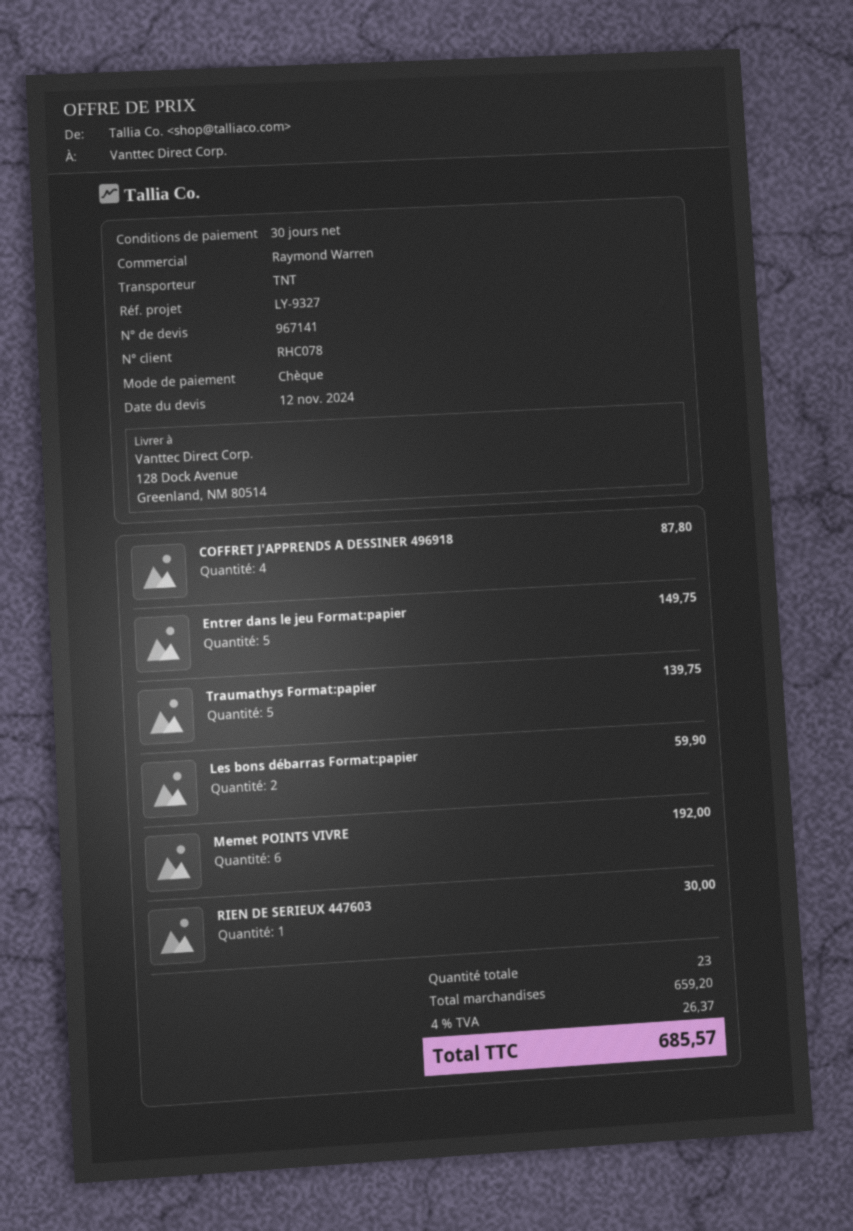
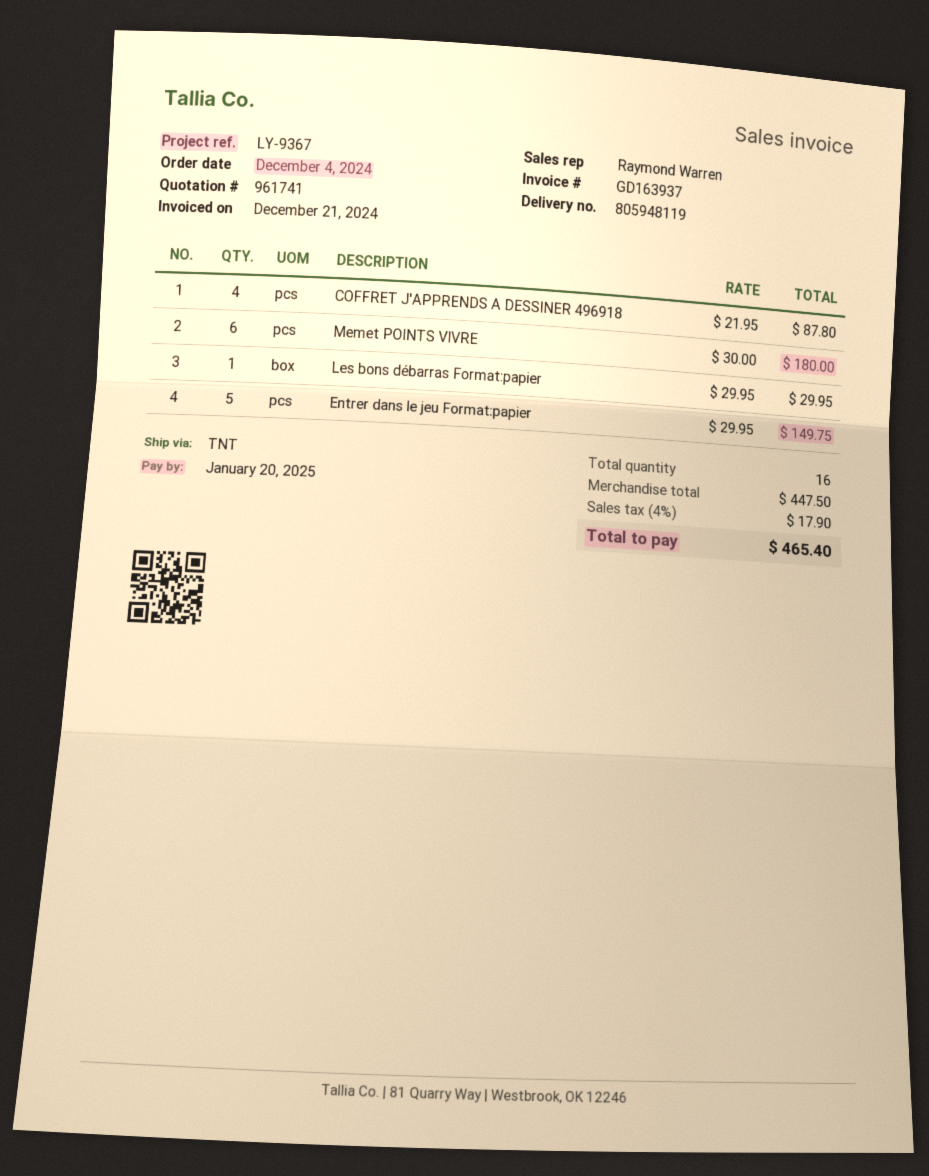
quote number: 967141 -> 961741
reference: LY-9327 -> LY-9367
Traumathys Format:papier: 5 for 139.75 -> none
Les bons débarras Format:papier: 2 for 59.90 -> 1 for 29.95
Memet POINTS VIVRE: 6 for 192.00 -> 6 for 180.00
RIEN DE SERIEUX 447603: 1 for 30.00 -> none
total quantity: 23 -> 16
subtotal: 659.20 -> 447.50
tax: 4% = 26.37 -> 4% = 17.90
total: 685.57 -> 465.40

